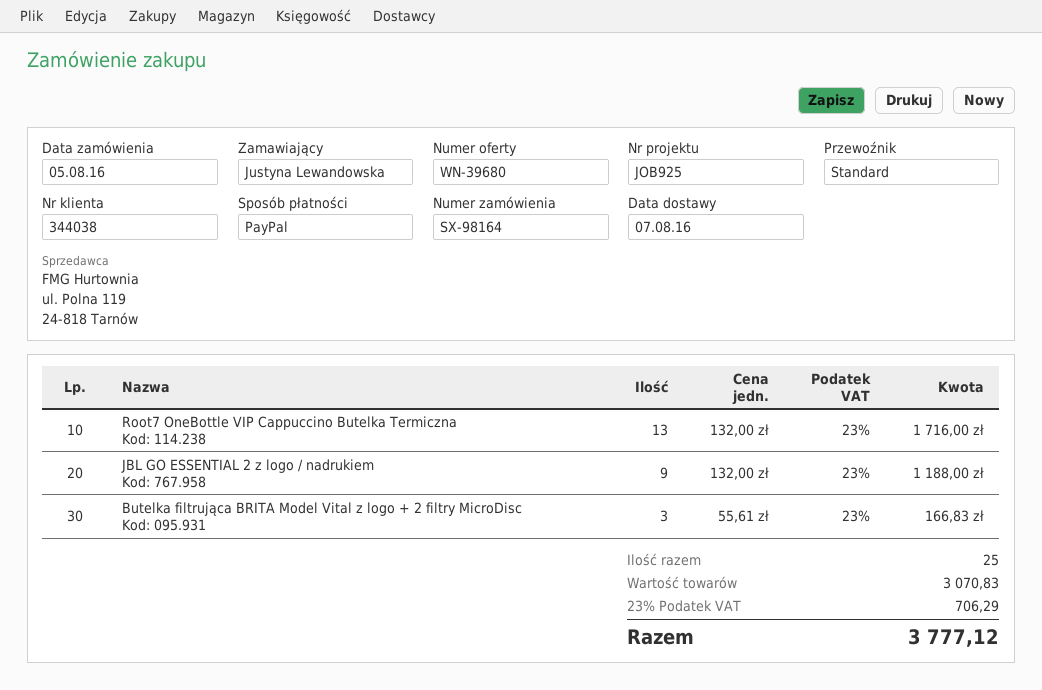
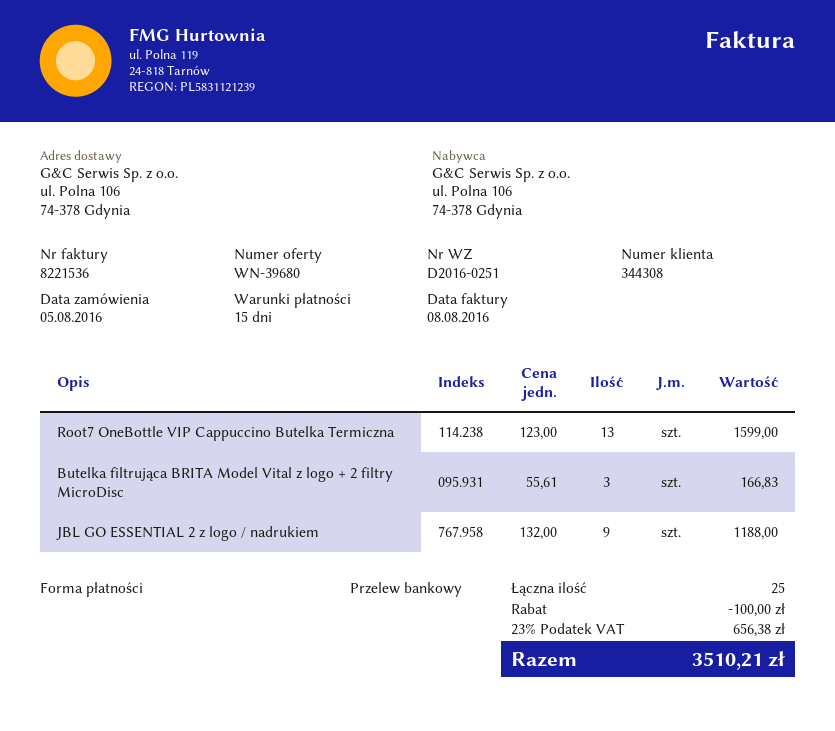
customer number: 344038 -> 344308
payment method: PayPal -> bank transfer
Root7 OneBottle VIP Cappuccino Butelka Termiczna: 13 x 132.00 = 1716.00 -> 13 x 123.00 = 1599.00
discount: none -> 100.00
tax: 23% = 706.29 -> 23% = 656.38
total: 3777.12 -> 3510.21

